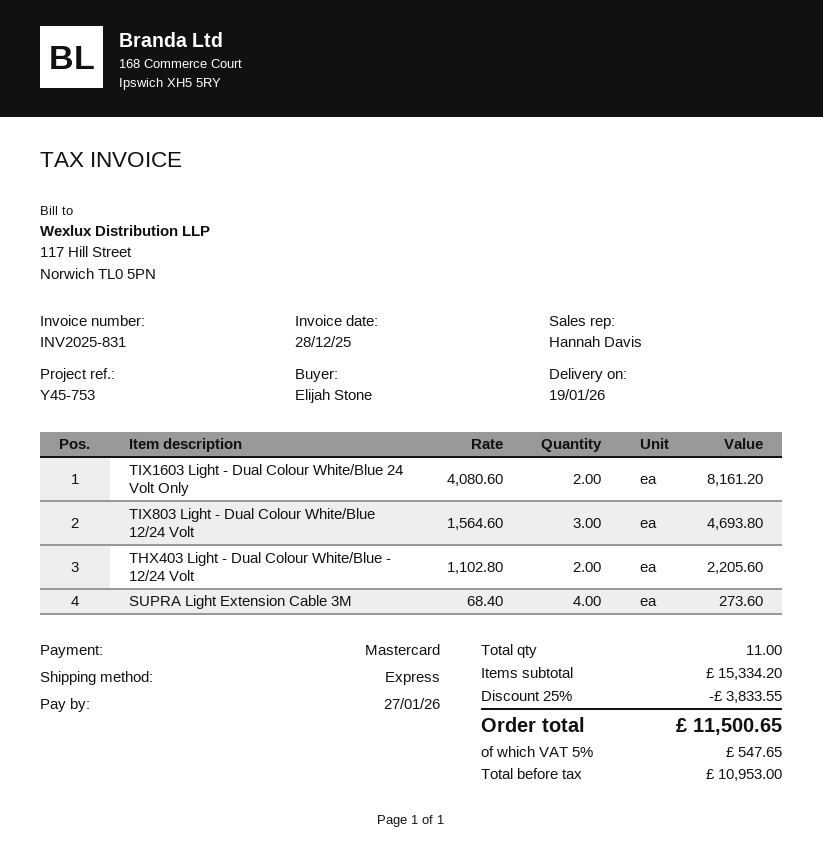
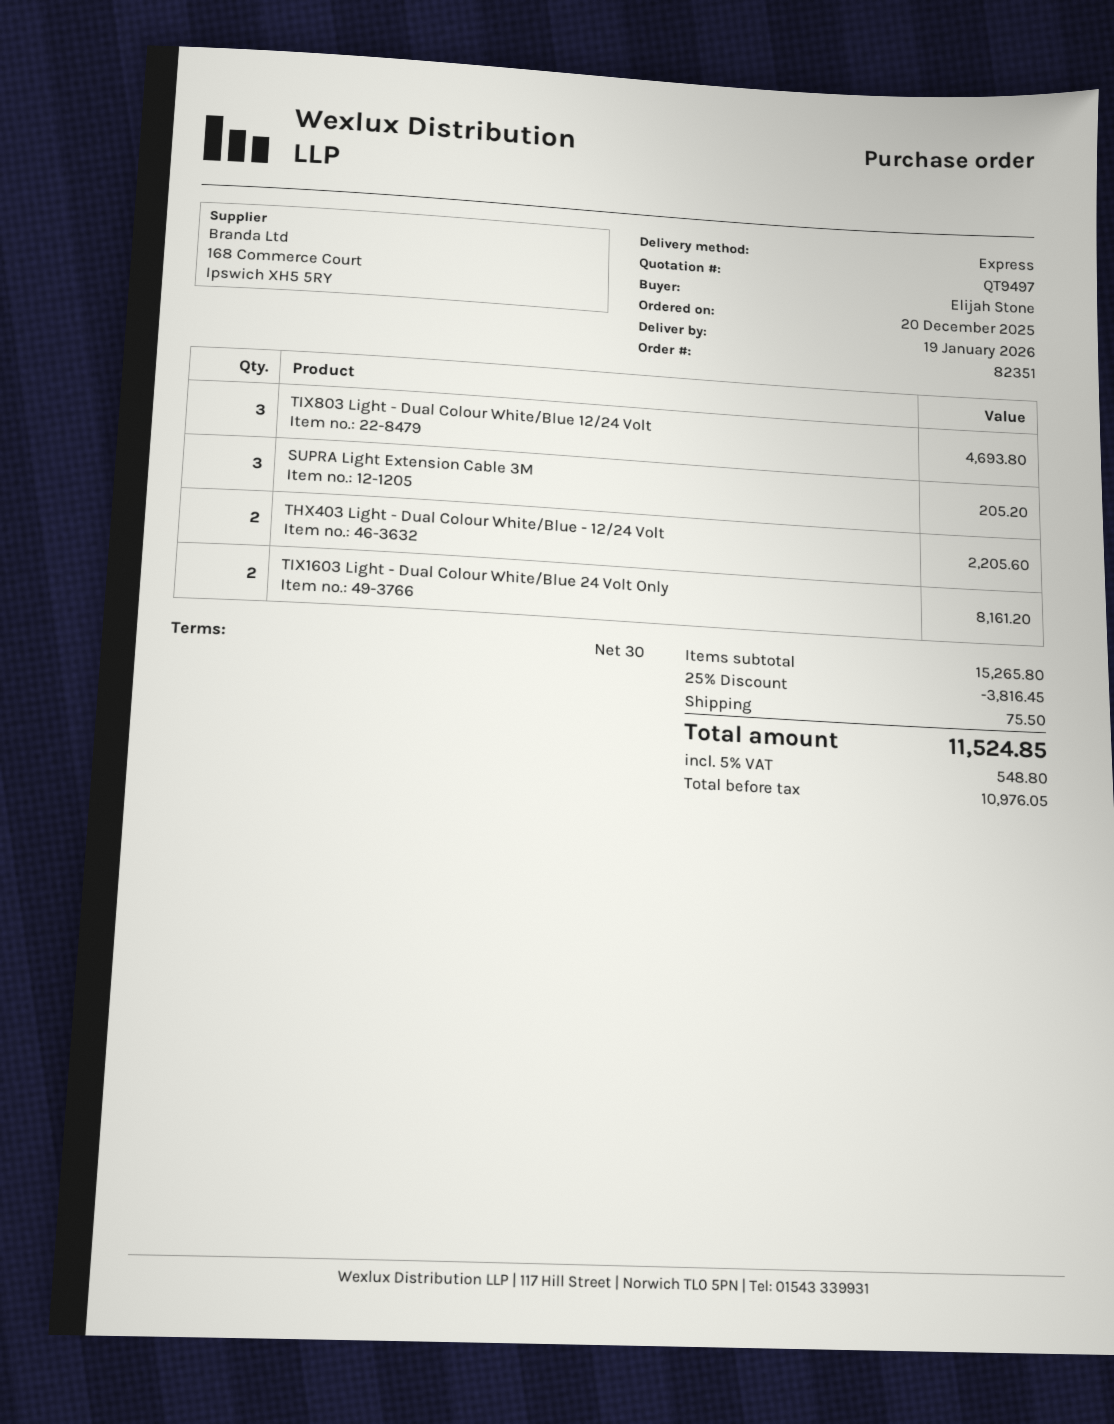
SUPRA Light Extension Cable 3M: 4 for 273.60 -> 3 for 205.20
subtotal: 15334.20 -> 15265.80
discount: 25% = 3833.55 -> 25% = 3816.45
shipping: none -> 75.50
net: 10953.00 -> 10976.05
tax: 5% = 547.65 -> 5% = 548.80
total: 11500.65 -> 11524.85

